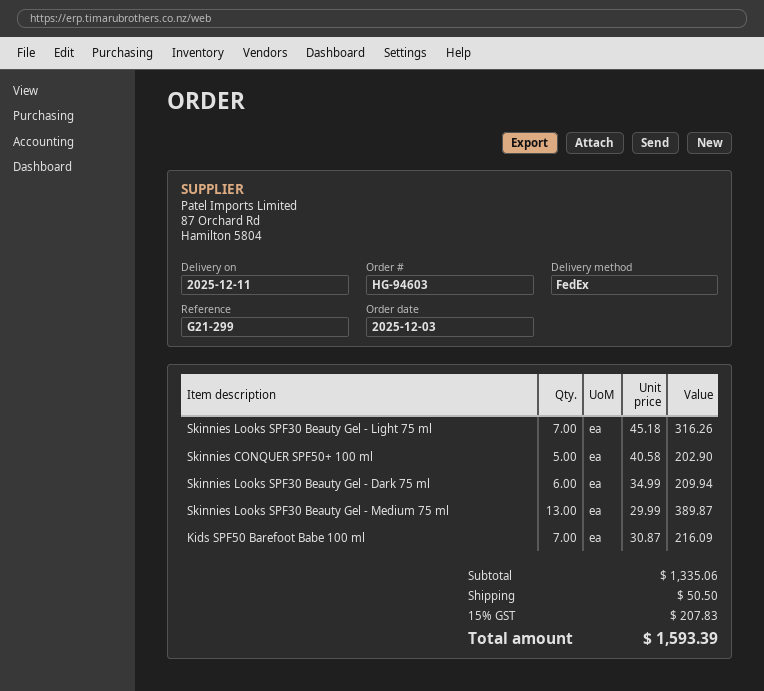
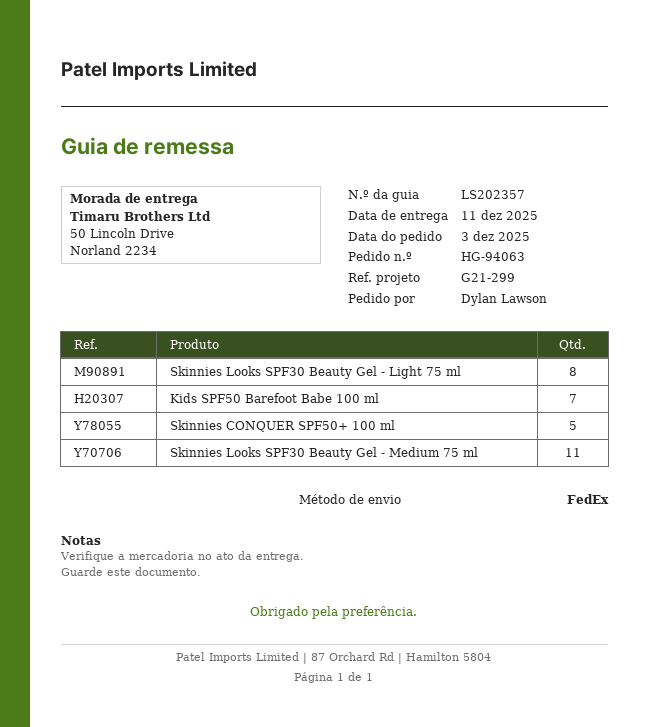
order number: HG-94603 -> HG-94063
Skinnies Looks SPF30 Beauty Gel - Light 75 ml: 7 -> 8
Skinnies Looks SPF30 Beauty Gel - Dark 75 ml: 6 -> none
Skinnies Looks SPF30 Beauty Gel - Medium 75 ml: 13 -> 11

